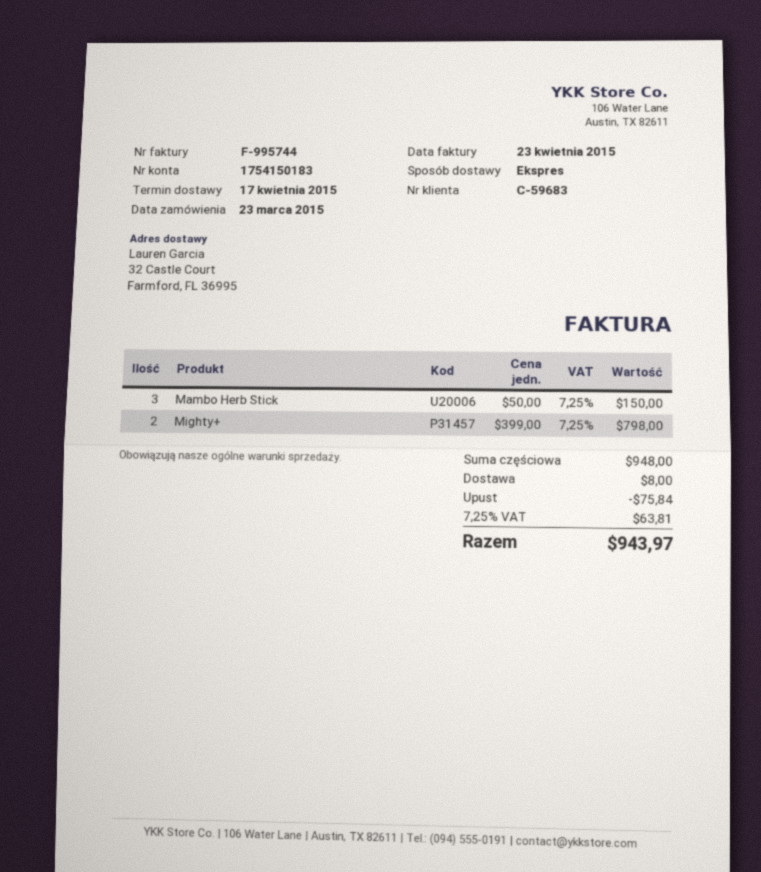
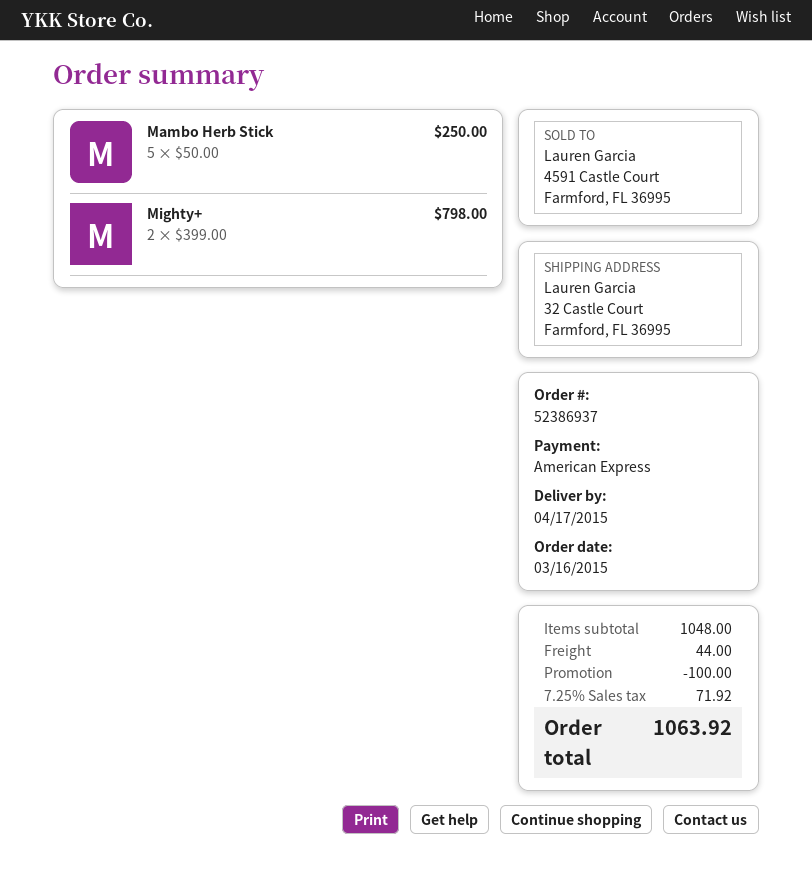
order date: 2015-03-23 -> 2015-03-16
Mambo Herb Stick: 3 x 50.00 = 150.00 -> 5 x 50.00 = 250.00
subtotal: 948.00 -> 1048.00
discount: 75.84 -> 100.00
shipping: 8.00 -> 44.00
tax: 7.25% = 63.81 -> 7.25% = 71.92
total: 943.97 -> 1063.92

